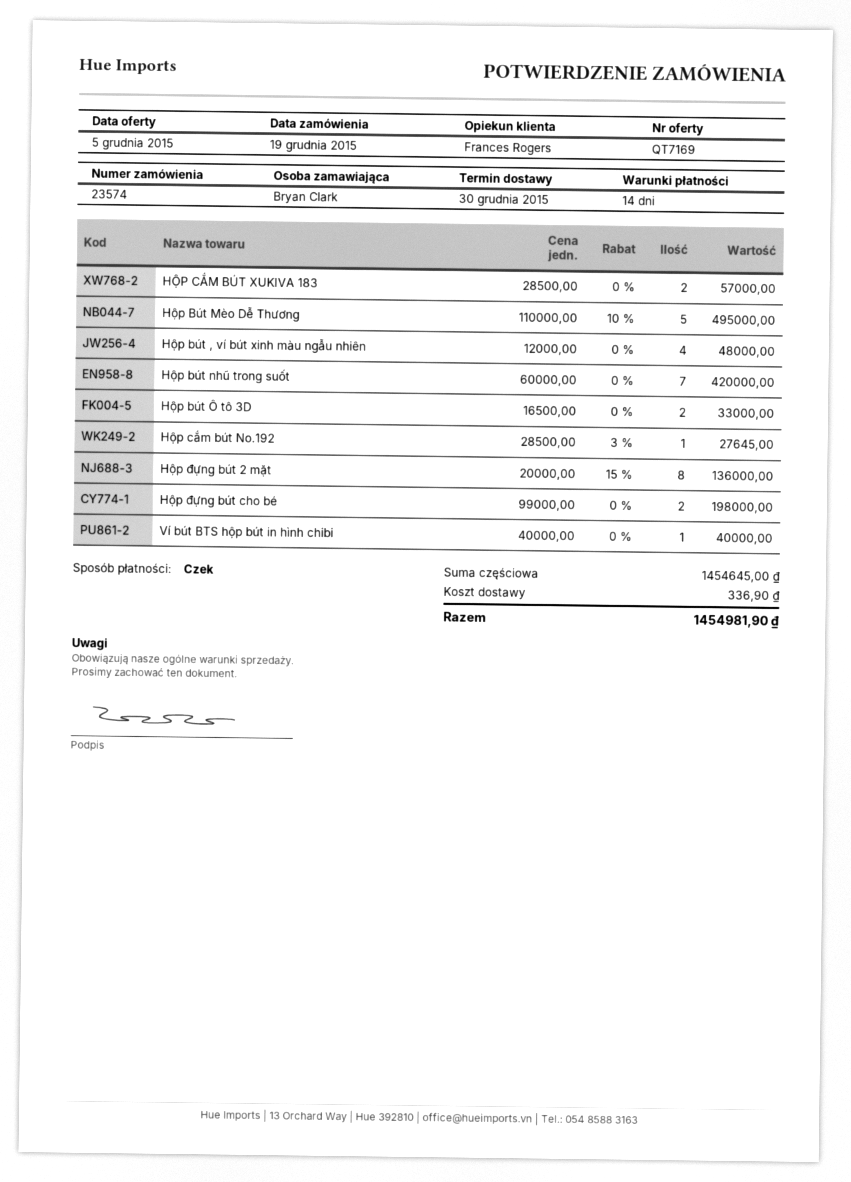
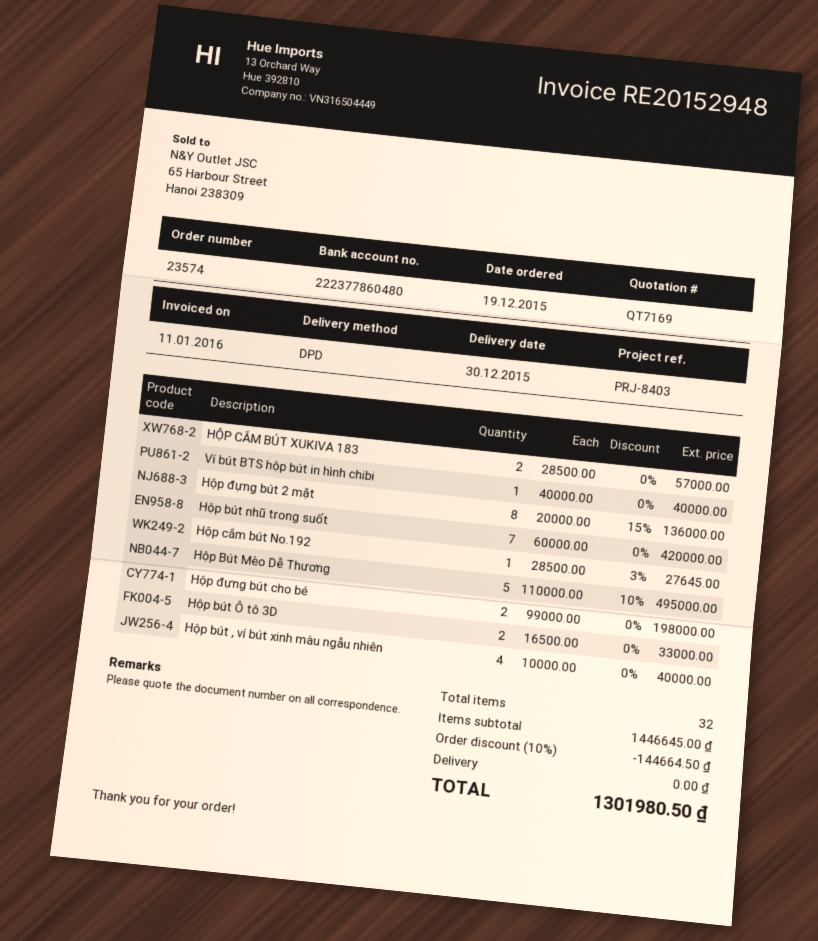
Hộp bút , ví bút xinh màu ngẫu nhiên: 4 x 12000.00 = 48000.00 -> 4 x 10000.00 = 40000.00
subtotal: 1454645.00 -> 1446645.00
discount: none -> 10% = 144664.50
shipping: 336.90 -> 0.00
total: 1454981.90 -> 1301980.50

